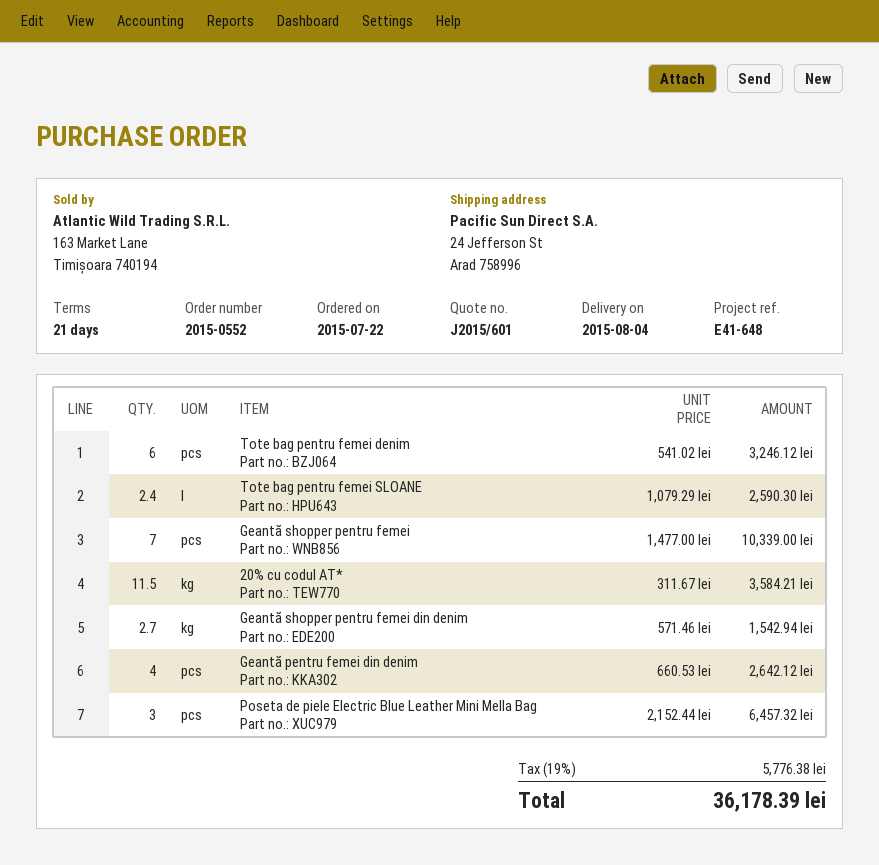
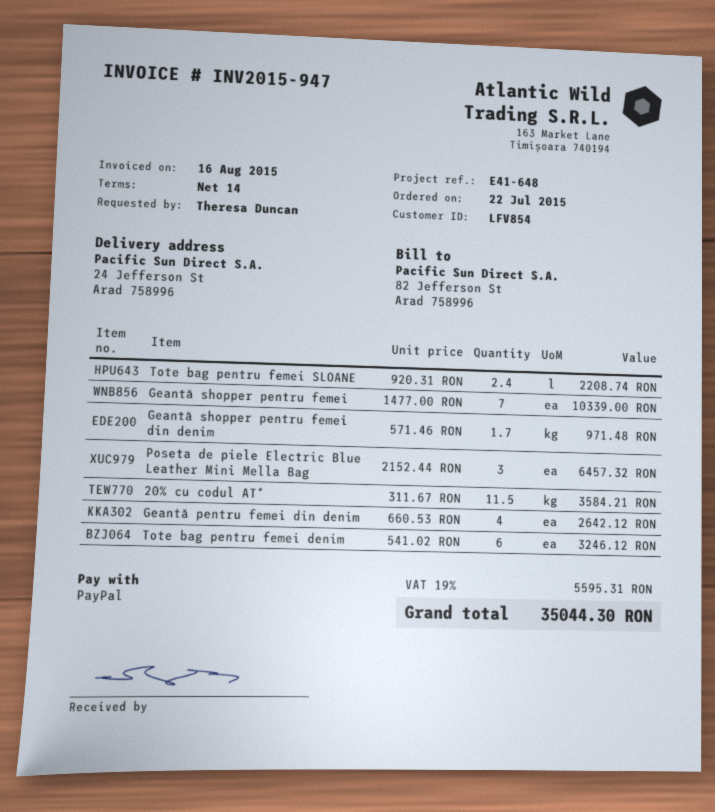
payment terms: 21 days -> 14 days
Tote bag pentru femei SLOANE: 2.4 x 1079.29 = 2590.30 -> 2.4 x 920.31 = 2208.74
Geantă shopper pentru femei din denim: 2.7 x 571.46 = 1542.94 -> 1.7 x 571.46 = 971.48
tax: 19% = 5776.38 -> 19% = 5595.31
total: 36178.39 -> 35044.30

